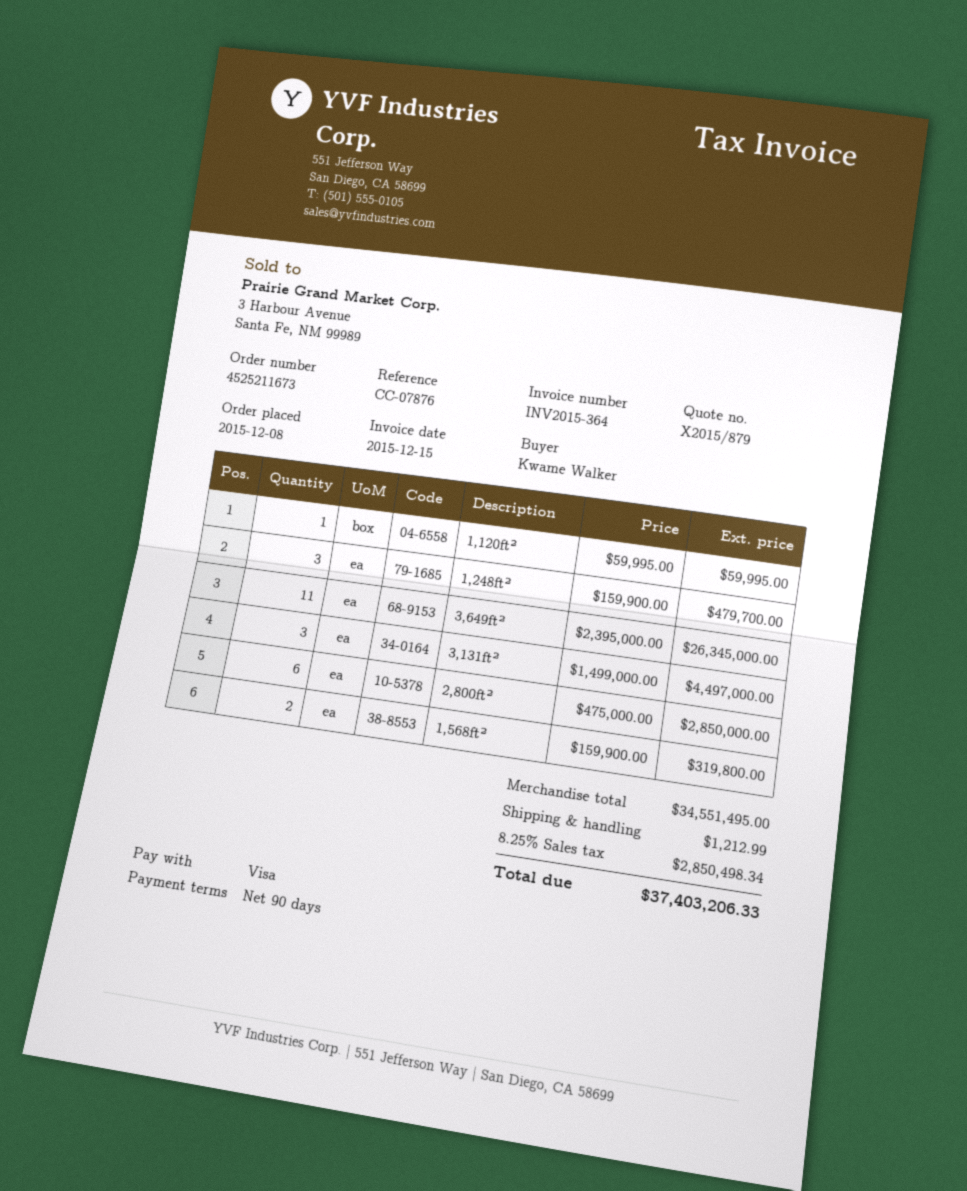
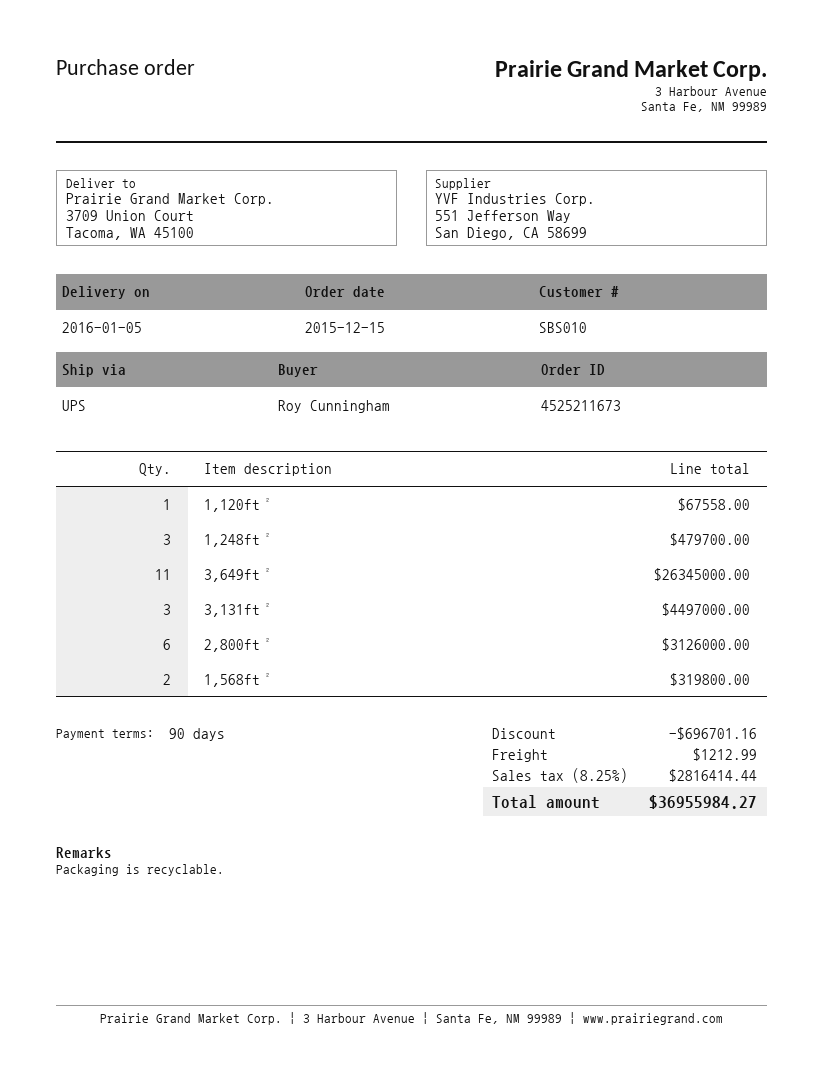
order date: 2015-12-08 -> 2015-12-15
ordered by: Kwame Walker -> Roy Cunningham
1,120ft²: 1 for 59995.00 -> 1 for 67558.00
2,800ft²: 6 for 2850000.00 -> 6 for 3126000.00
discount: none -> 696701.16
tax: 8.25% = 2850498.34 -> 8.25% = 2816414.44
total: 37403206.33 -> 36955984.27

